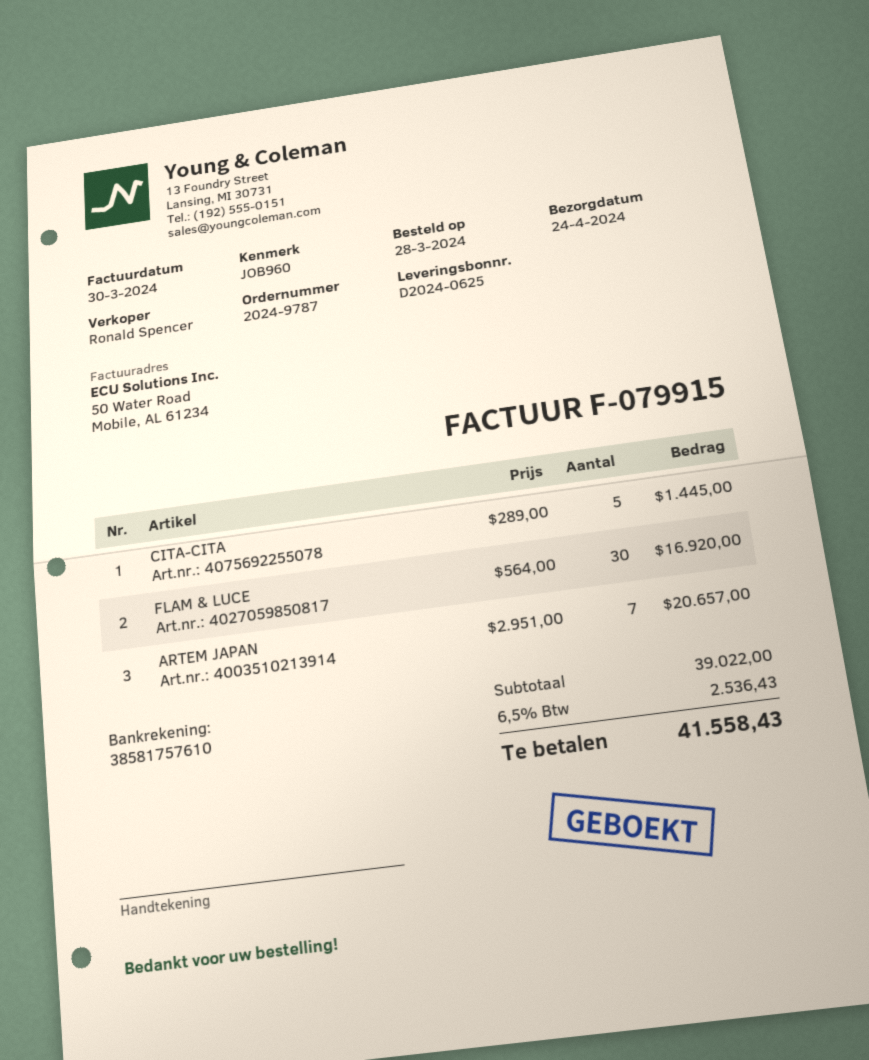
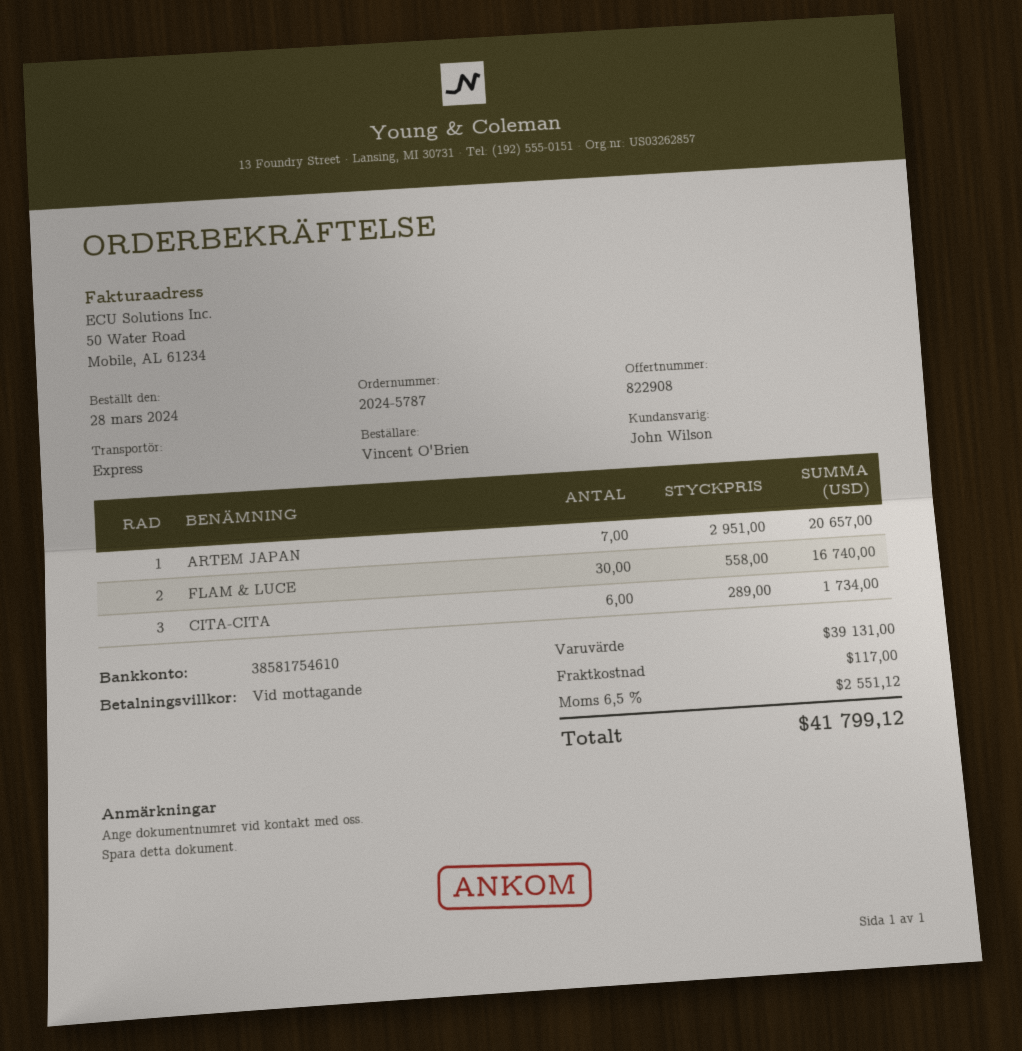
order number: 2024-9787 -> 2024-5787
sales rep: Ronald Spencer -> John Wilson
bank account: 38581757610 -> 38581754610
CITA-CITA: 5 x 289.00 = 1445.00 -> 6 x 289.00 = 1734.00
FLAM & LUCE: 30 x 564.00 = 16920.00 -> 30 x 558.00 = 16740.00
subtotal: 39022.00 -> 39131.00
shipping: none -> 117.00
tax: 6.5% = 2536.43 -> 6.5% = 2551.12
total: 41558.43 -> 41799.12

